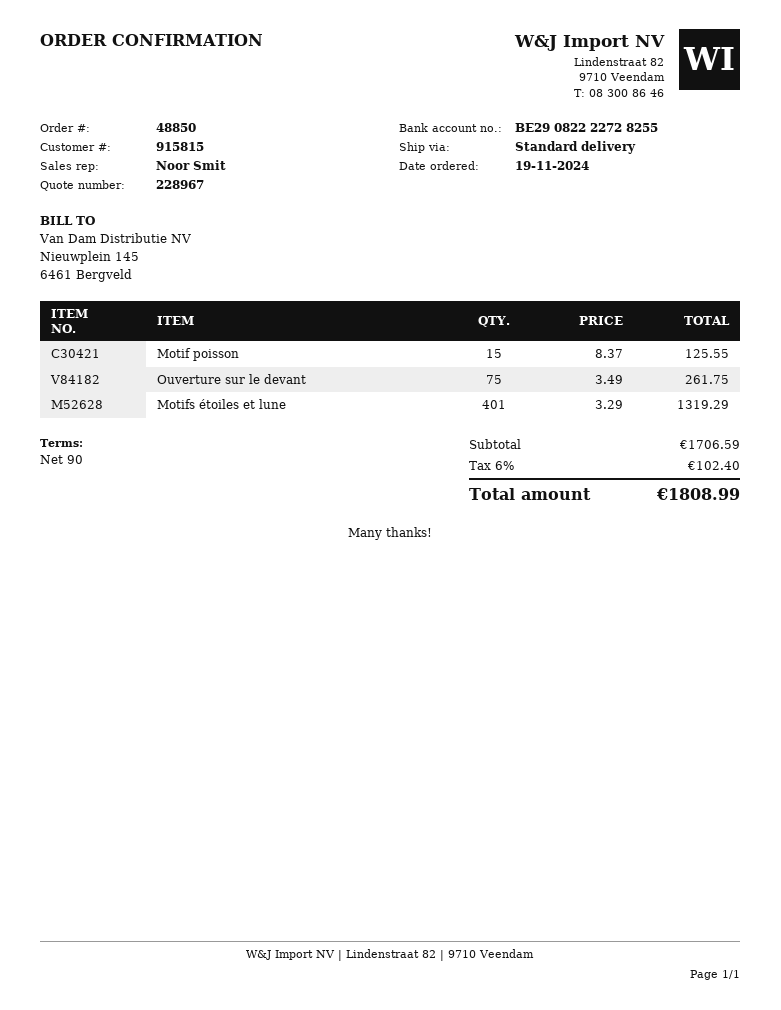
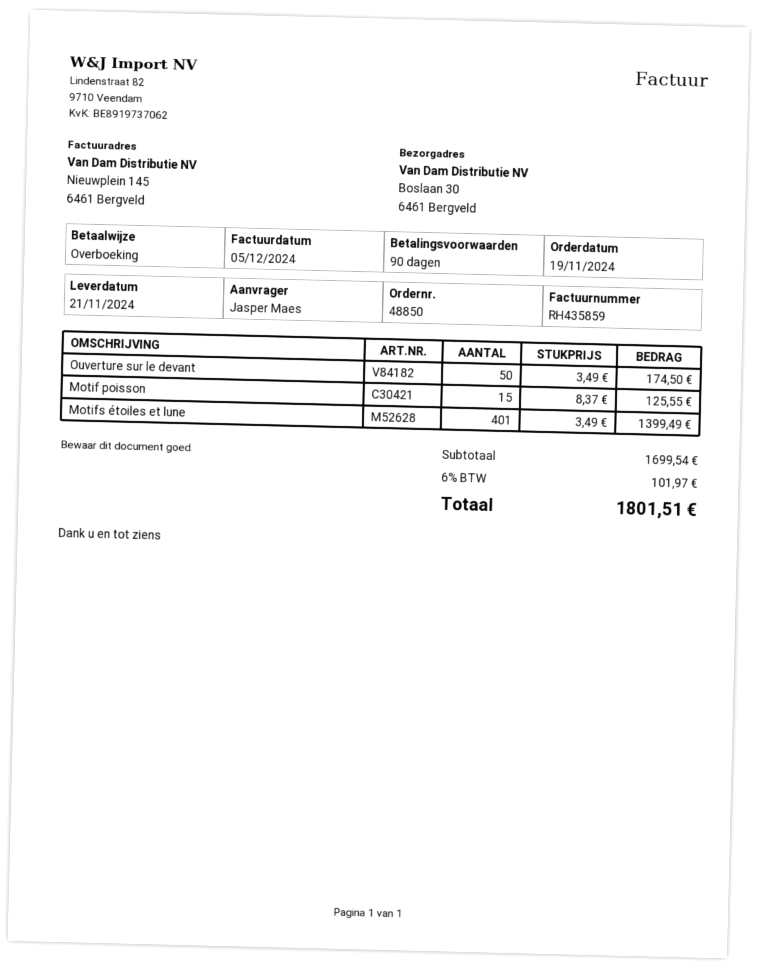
Ouverture sur le devant: 75 x 3.49 = 261.75 -> 50 x 3.49 = 174.50
Motifs étoiles et lune: 401 x 3.29 = 1319.29 -> 401 x 3.49 = 1399.49
subtotal: 1706.59 -> 1699.54
tax: 6% = 102.40 -> 6% = 101.97
total: 1808.99 -> 1801.51

